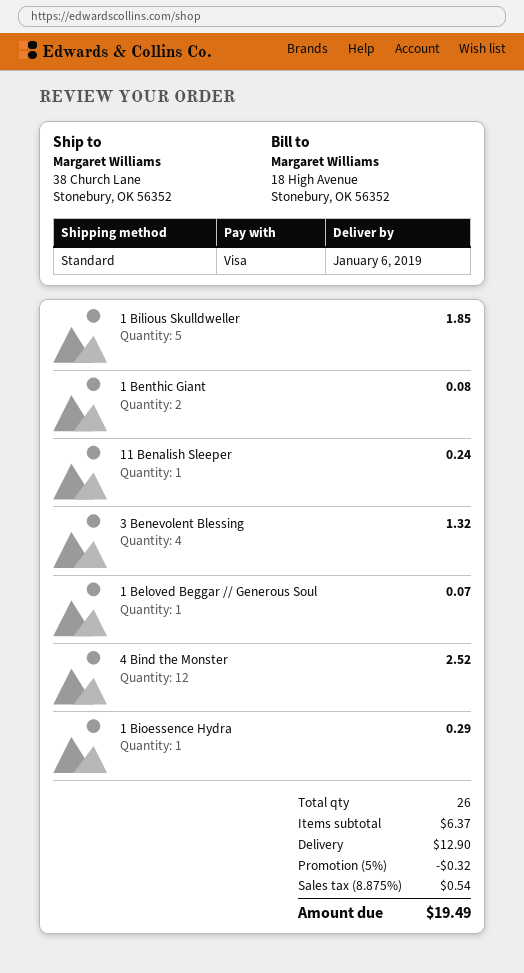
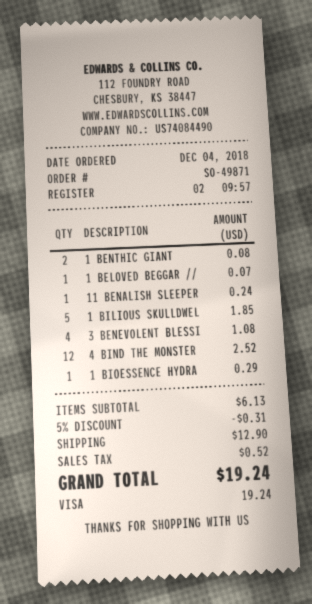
3 Benevolent Blessing: 4 for 1.32 -> 4 for 1.08
subtotal: 6.37 -> 6.13
discount: 5% = 0.32 -> 5% = 0.31
tax: 0.54 -> 0.52
total: 19.49 -> 19.24

